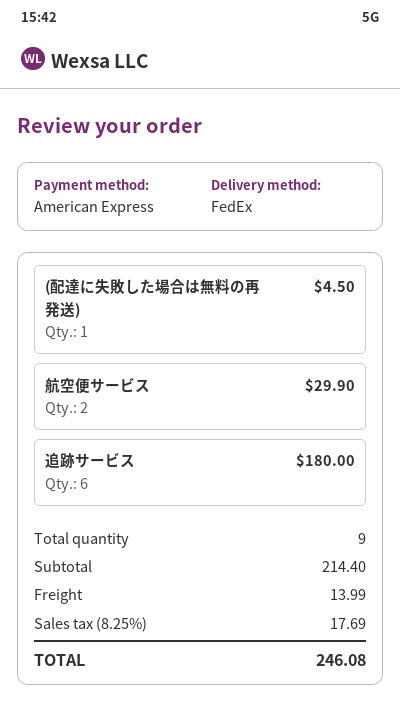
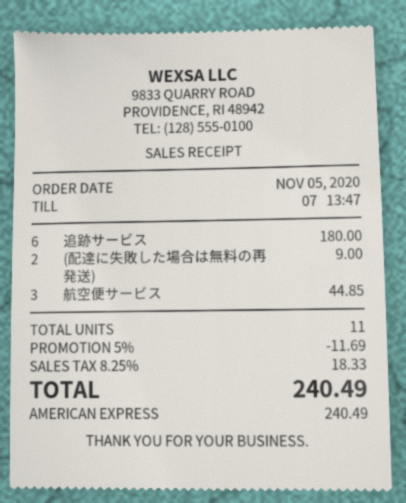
(配達に失敗した場合は無料の再発送): 1 for 4.50 -> 2 for 9.00
航空便サービス: 2 for 29.90 -> 3 for 44.85
total quantity: 9 -> 11
discount: none -> 5% = 11.69
shipping: 13.99 -> none
tax: 8.25% = 17.69 -> 8.25% = 18.33
total: 246.08 -> 240.49

